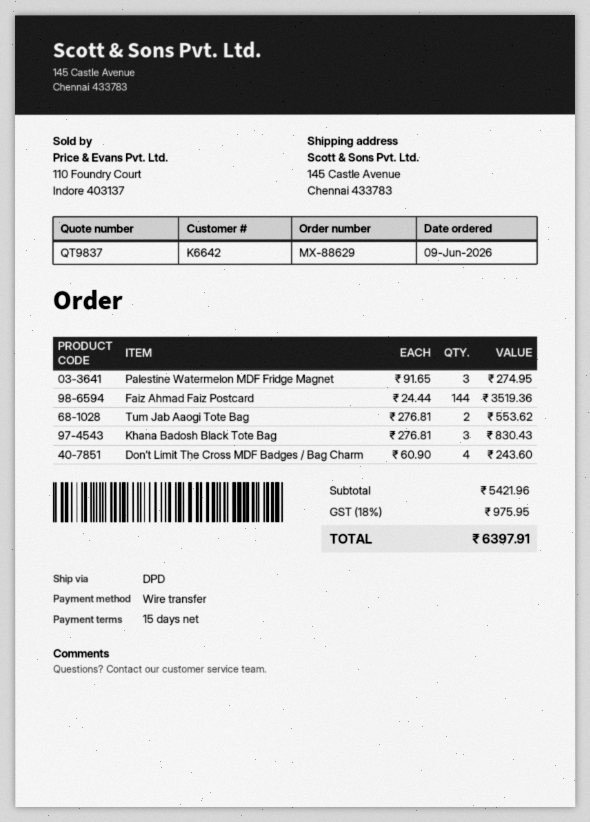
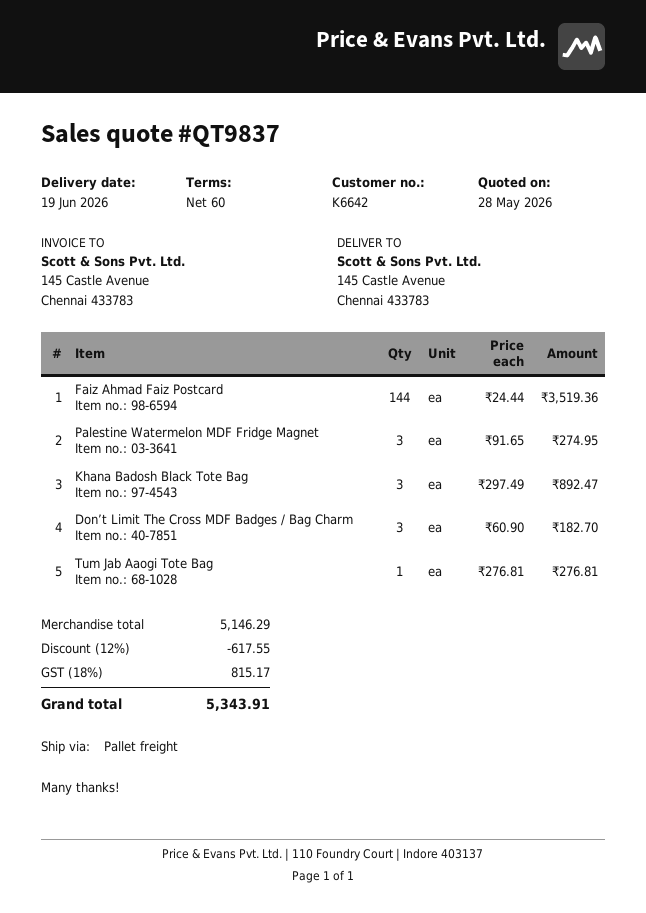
payment terms: 15 days -> 60 days
shipping method: DPD -> pallet freight
Tum Jab Aaogi Tote Bag: 2 x 276.81 = 553.62 -> 1 x 276.81 = 276.81
Khana Badosh Black Tote Bag: 3 x 276.81 = 830.43 -> 3 x 297.49 = 892.47
Don’t Limit The Cross MDF Badges / Bag Charm: 4 x 60.90 = 243.60 -> 3 x 60.90 = 182.70
subtotal: 5421.96 -> 5146.29
discount: none -> 12% = 617.55
tax: 18% = 975.95 -> 18% = 815.17
total: 6397.91 -> 5343.91

